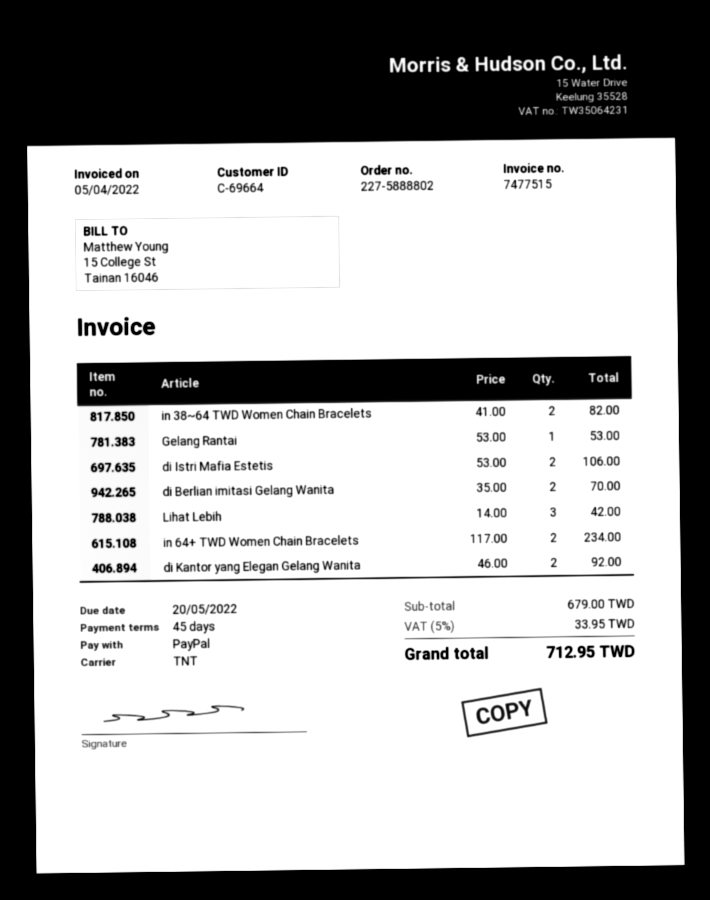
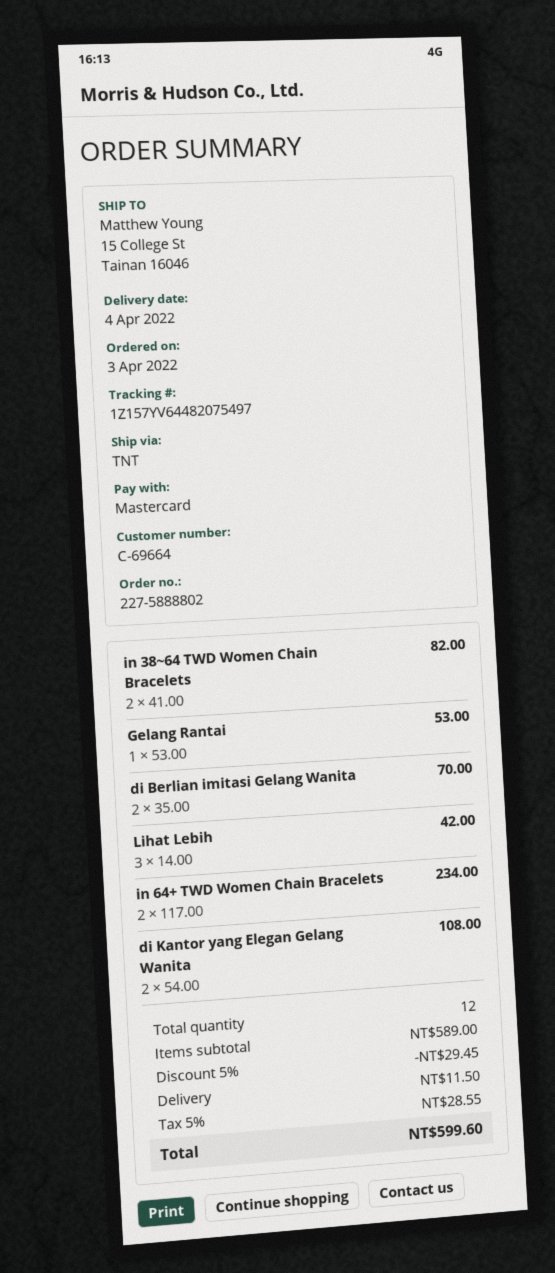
payment method: PayPal -> Mastercard
di Istri Mafia Estetis: 2 x 53.00 = 106.00 -> none
di Kantor yang Elegan Gelang Wanita: 2 x 46.00 = 92.00 -> 2 x 54.00 = 108.00
subtotal: 679.00 -> 589.00
discount: none -> 5% = 29.45
shipping: none -> 11.50
tax: 5% = 33.95 -> 5% = 28.55
total: 712.95 -> 599.60

